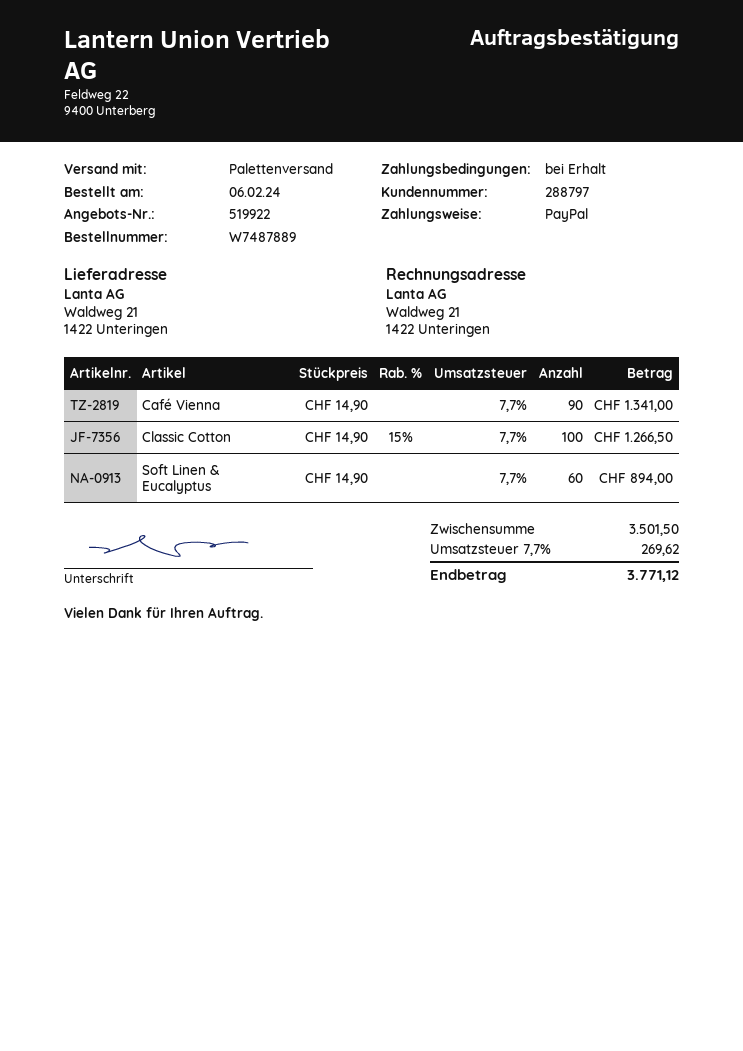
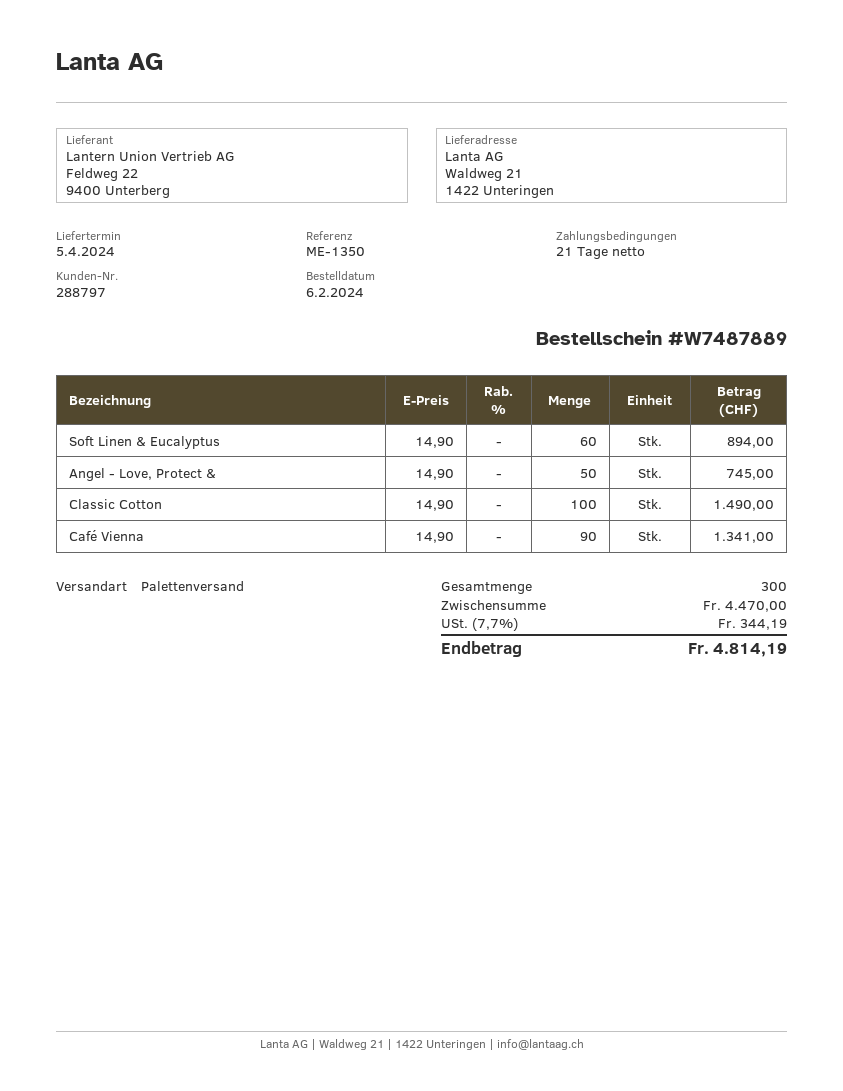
payment terms: on receipt -> 21 days
Classic Cotton: 100 x 14.90 - 15% = 1266.50 -> 100 x 14.90 = 1490.00
Angel - Love, Protect &: none -> 50 x 14.90 = 745.00
subtotal: 3501.50 -> 4470.00
tax: 7.7% = 269.62 -> 7.7% = 344.19
total: 3771.12 -> 4814.19

